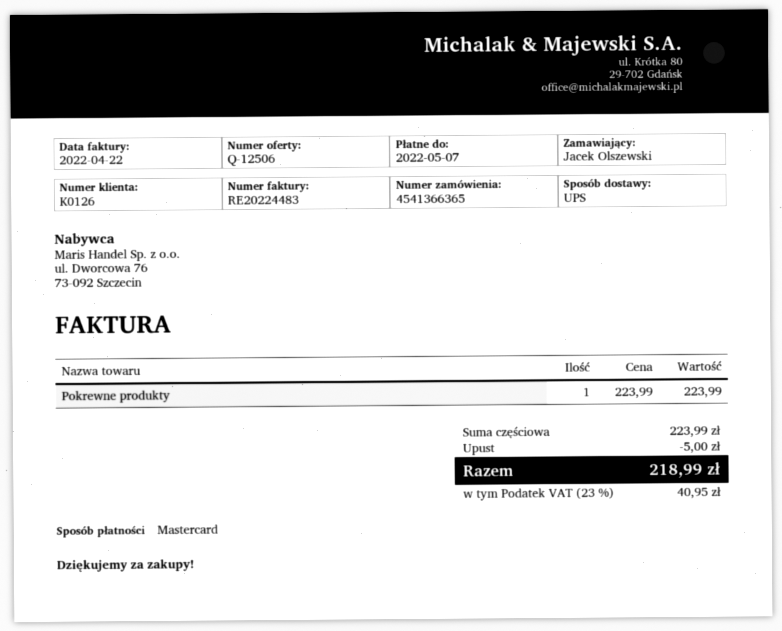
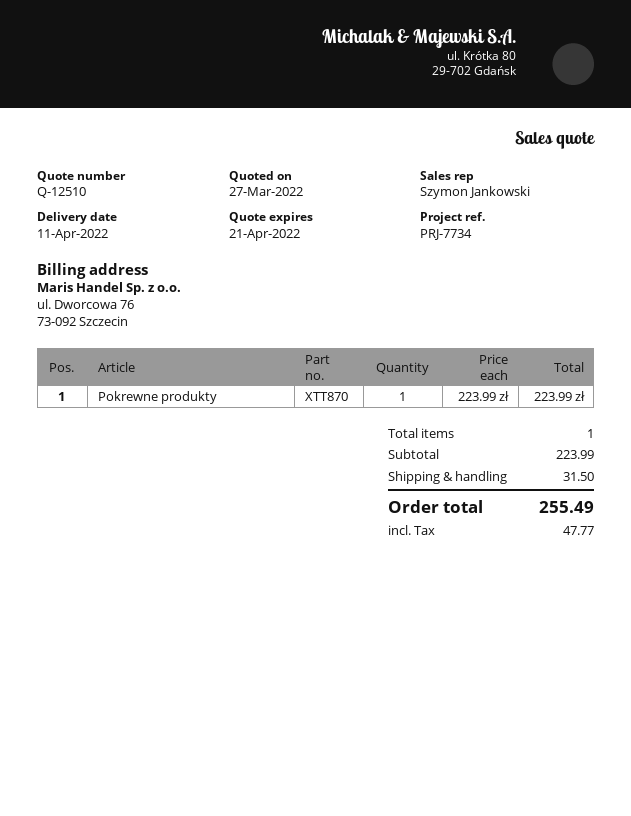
quote number: Q-12506 -> Q-12510
discount: 5.00 -> none
shipping: none -> 31.50
tax: 40.95 -> 47.77
total: 218.99 -> 255.49

